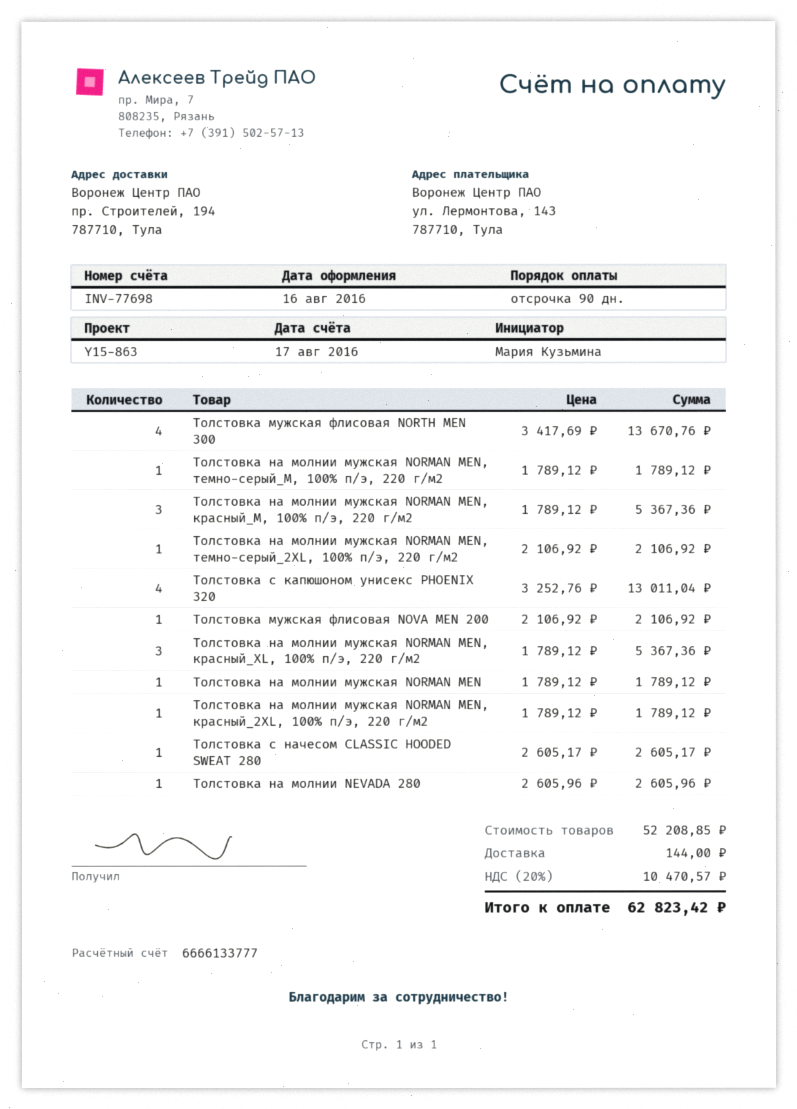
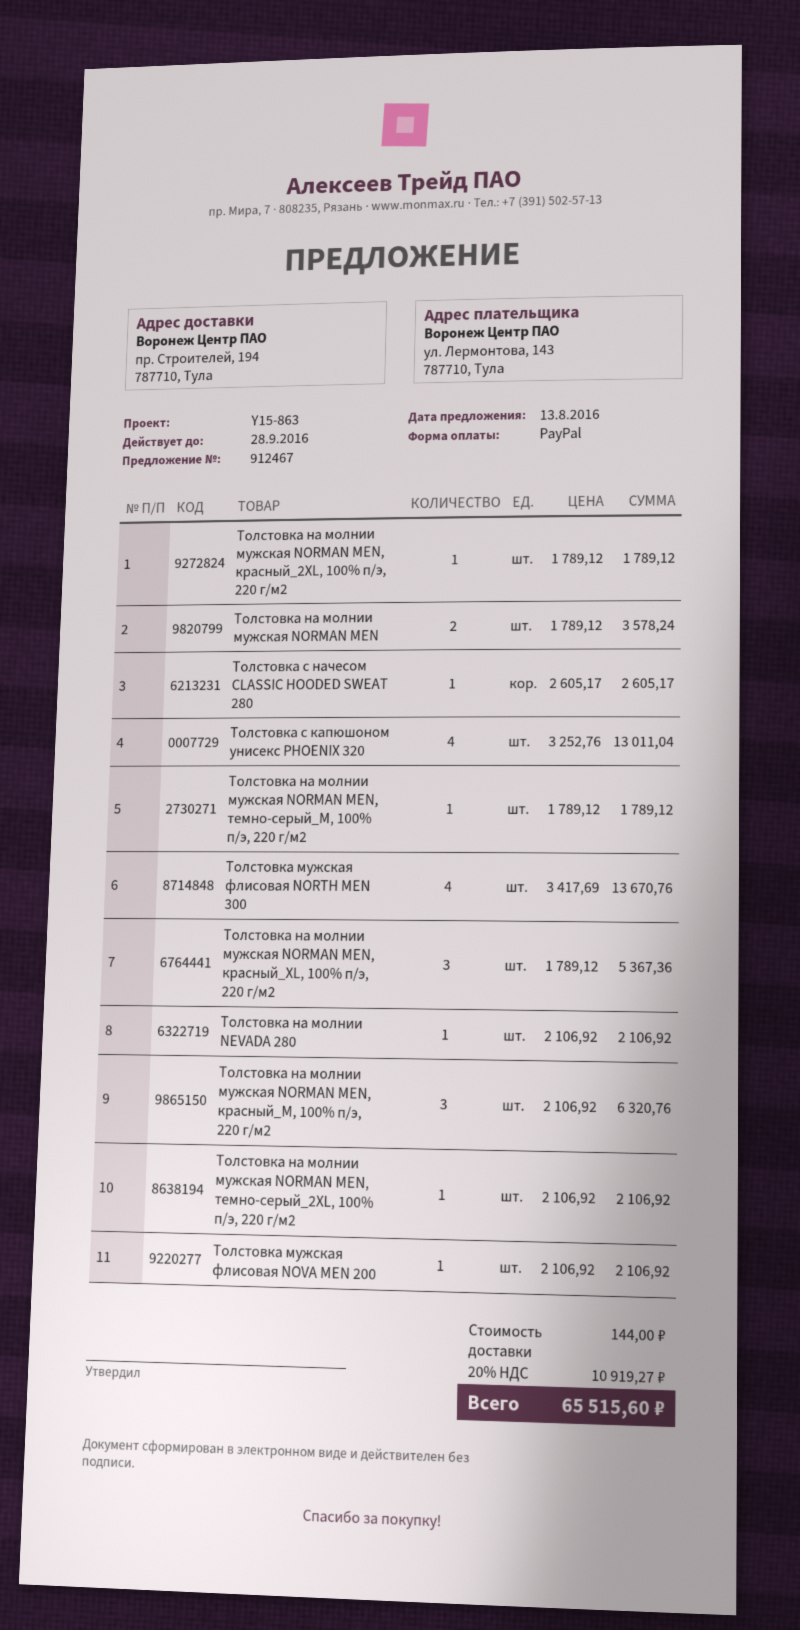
Толстовка на молнии мужская NORMAN MEN, красный_M, 100% п/э, 220 г/м2: 3 x 1789.12 = 5367.36 -> 3 x 2106.92 = 6320.76
Толстовка на молнии мужская NORMAN MEN: 1 x 1789.12 = 1789.12 -> 2 x 1789.12 = 3578.24
Толстовка на молнии NEVADA 280: 1 x 2605.96 = 2605.96 -> 1 x 2106.92 = 2106.92
tax: 20% = 10470.57 -> 20% = 10919.27
total: 62823.42 -> 65515.60

